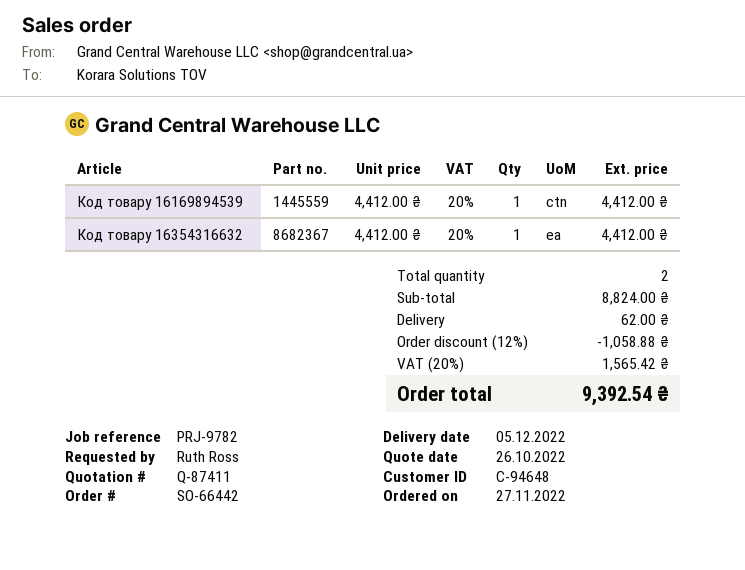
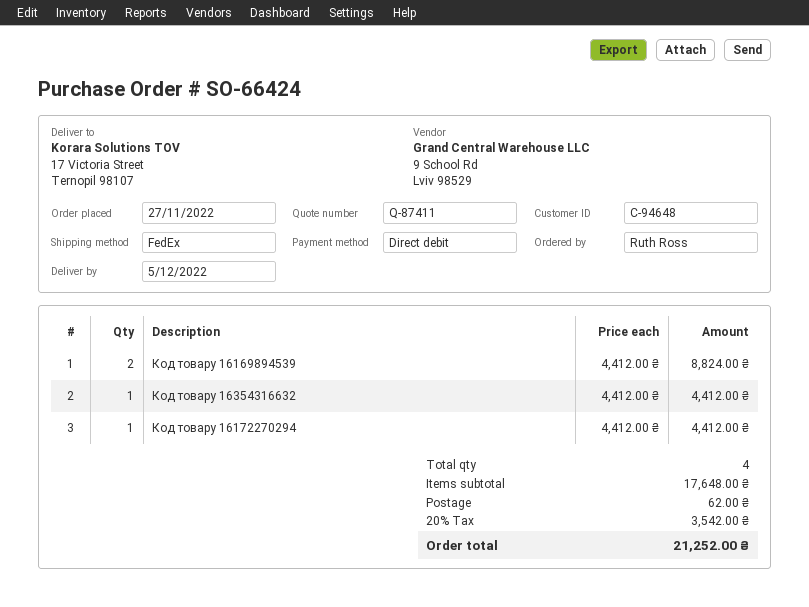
order number: SO-66442 -> SO-66424
Код товару 16169894539: 1 x 4412.00 = 4412.00 -> 2 x 4412.00 = 8824.00
Код товару 16172270294: none -> 1 x 4412.00 = 4412.00
total quantity: 2 -> 4
subtotal: 8824.00 -> 17648.00
discount: 12% = 1058.88 -> none
tax: 20% = 1565.42 -> 20% = 3542.00
total: 9392.54 -> 21252.00

